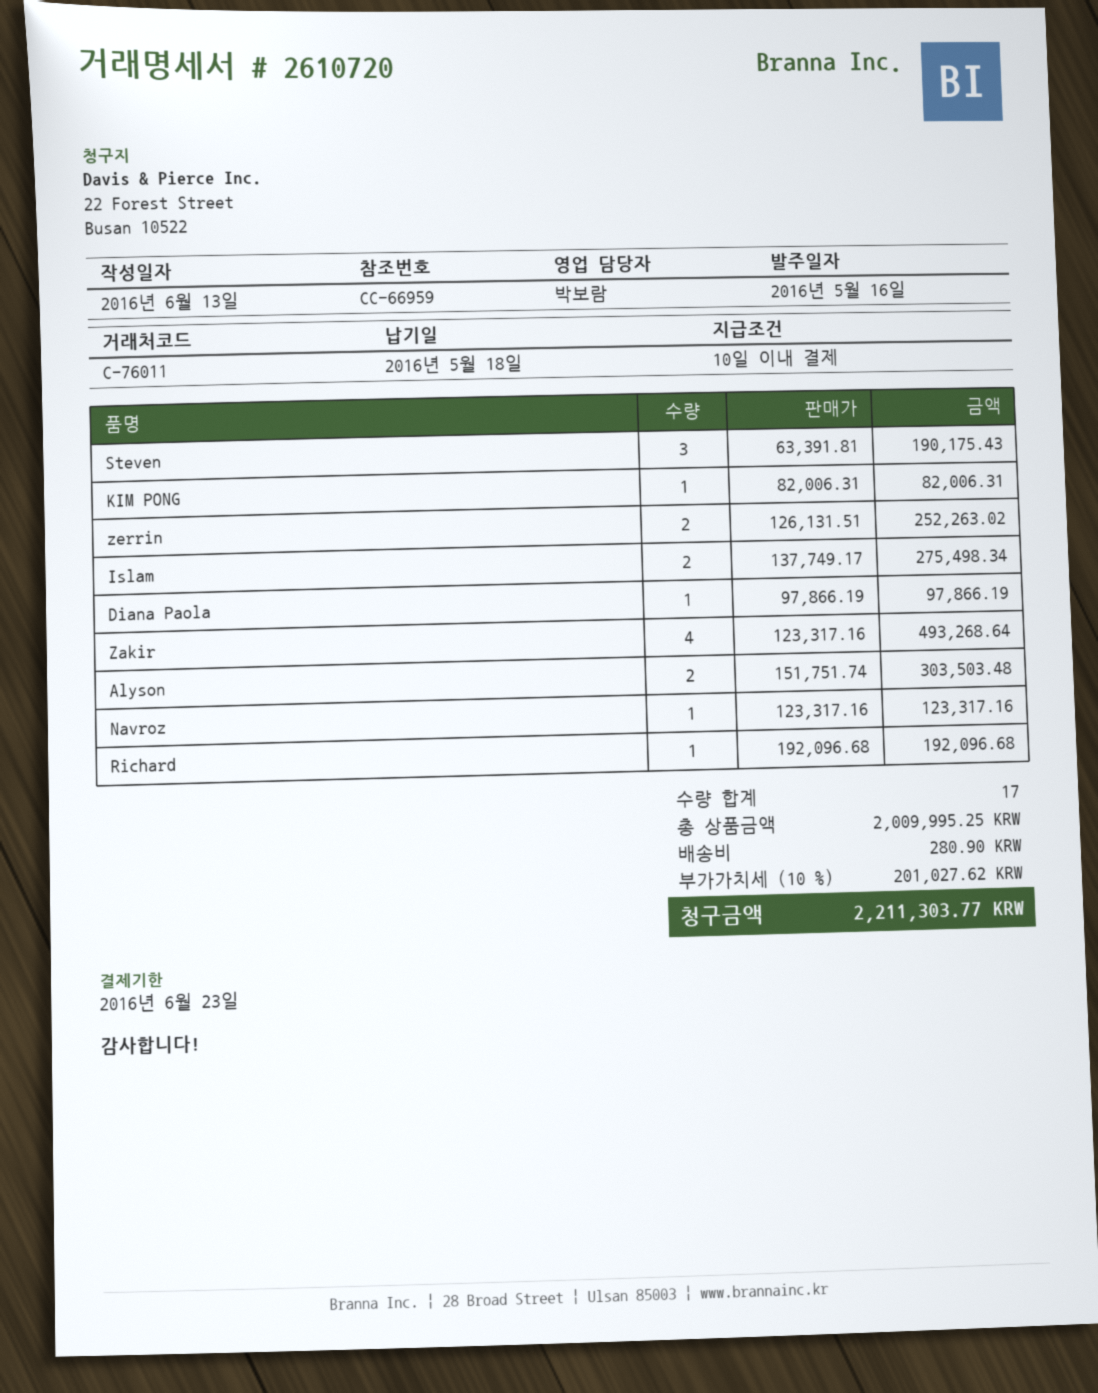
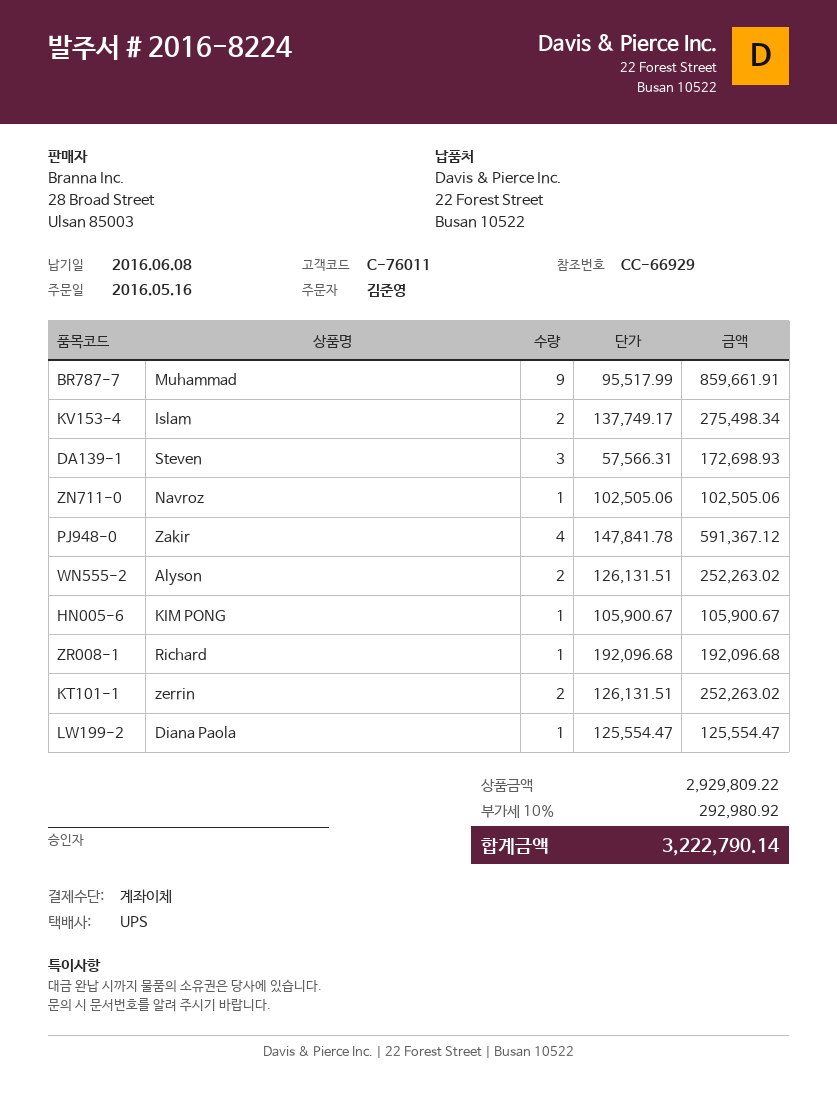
delivery date: 2016-05-18 -> 2016-06-08
reference: CC-66959 -> CC-66929
Steven: 3 x 63391.81 = 190175.43 -> 3 x 57566.31 = 172698.93
KIM PONG: 1 x 82006.31 = 82006.31 -> 1 x 105900.67 = 105900.67
Diana Paola: 1 x 97866.19 = 97866.19 -> 1 x 125554.47 = 125554.47
Zakir: 4 x 123317.16 = 493268.64 -> 4 x 147841.78 = 591367.12
Alyson: 2 x 151751.74 = 303503.48 -> 2 x 126131.51 = 252263.02
Navroz: 1 x 123317.16 = 123317.16 -> 1 x 102505.06 = 102505.06
Muhammad: none -> 9 x 95517.99 = 859661.91
subtotal: 2009995.25 -> 2929809.22
shipping: 280.90 -> none
tax: 10% = 201027.62 -> 10% = 292980.92
total: 2211303.77 -> 3222790.14

